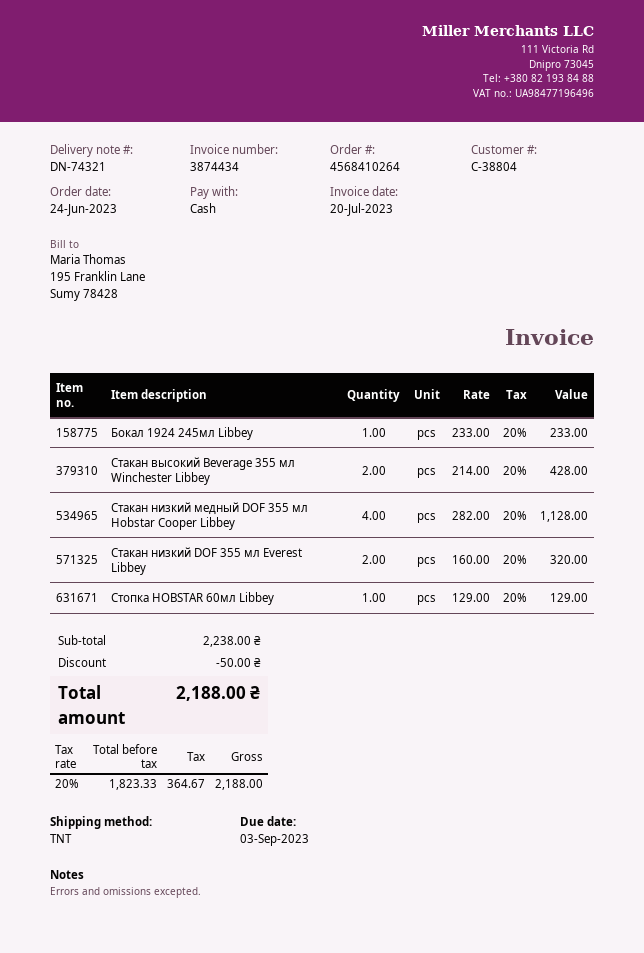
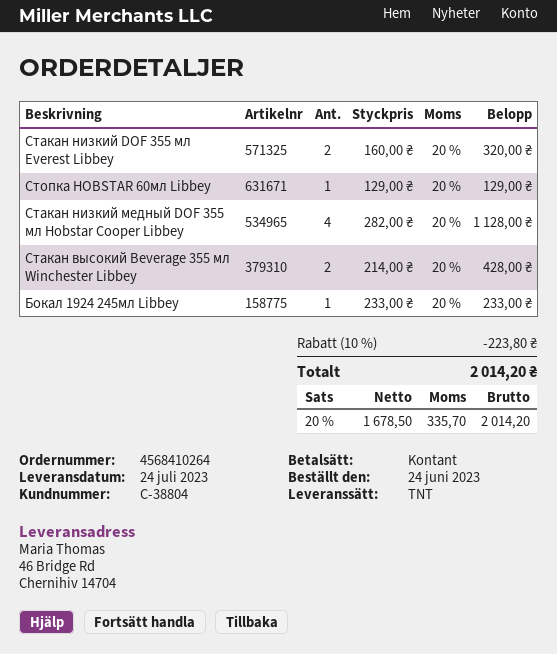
discount: 50.00 -> 223.80
net: 1823.33 -> 1678.50
tax: 20% = 364.67 -> 20% = 335.70
total: 2188.00 -> 2014.20

